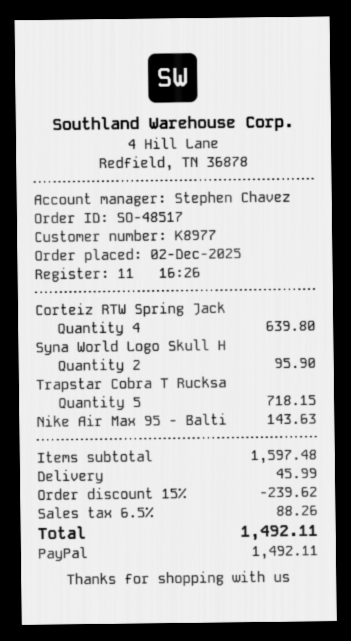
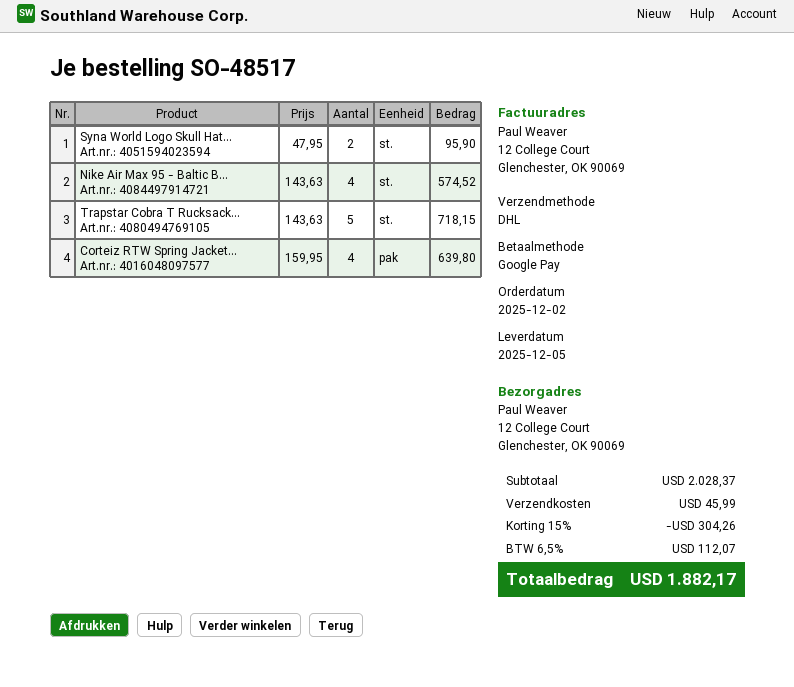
payment method: PayPal -> Google Pay
Nike Air Max 95 - Balti: 1 for 143.63 -> 4 for 574.52
subtotal: 1597.48 -> 2028.37
discount: 15% = 239.62 -> 15% = 304.26
tax: 6.5% = 88.26 -> 6.5% = 112.07
total: 1492.11 -> 1882.17

